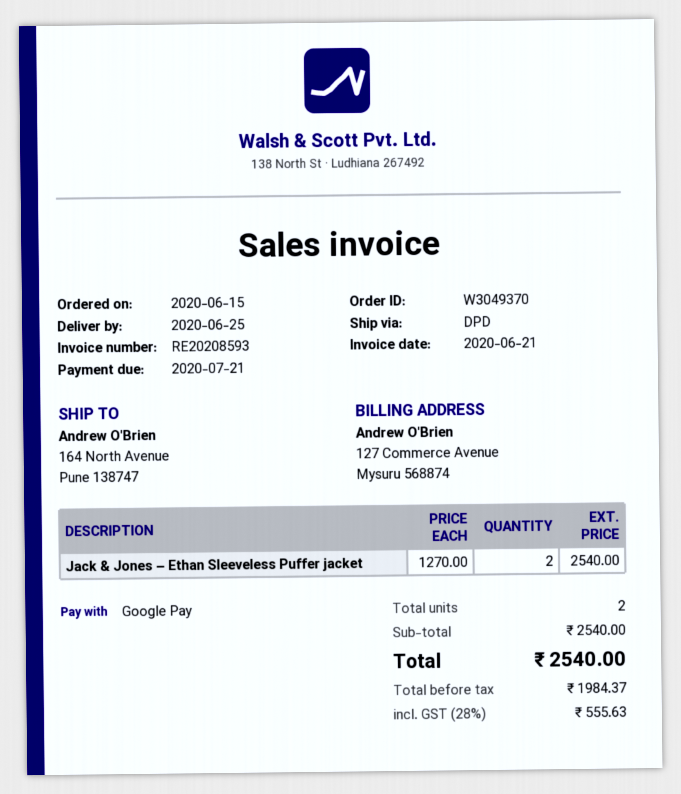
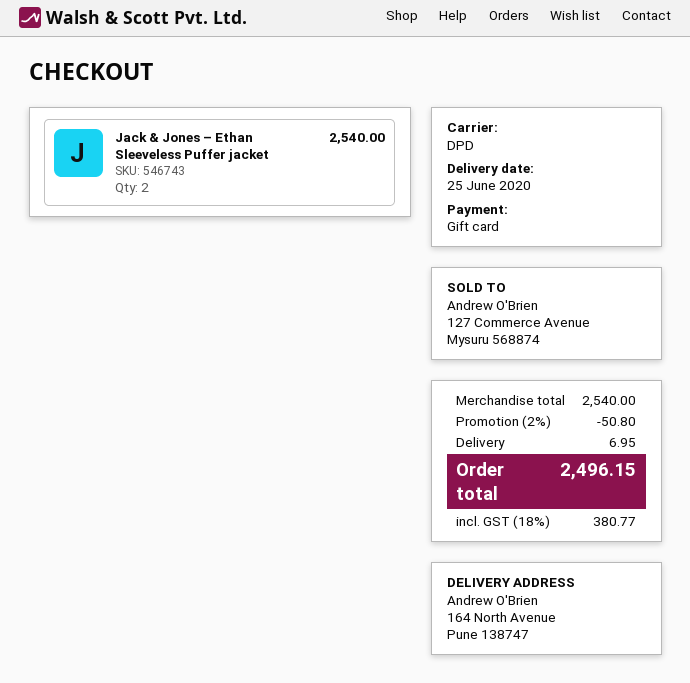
payment method: Google Pay -> gift card
discount: none -> 2% = 50.80
shipping: none -> 6.95
tax: 28% = 555.63 -> 18% = 380.77
total: 2540.00 -> 2496.15

